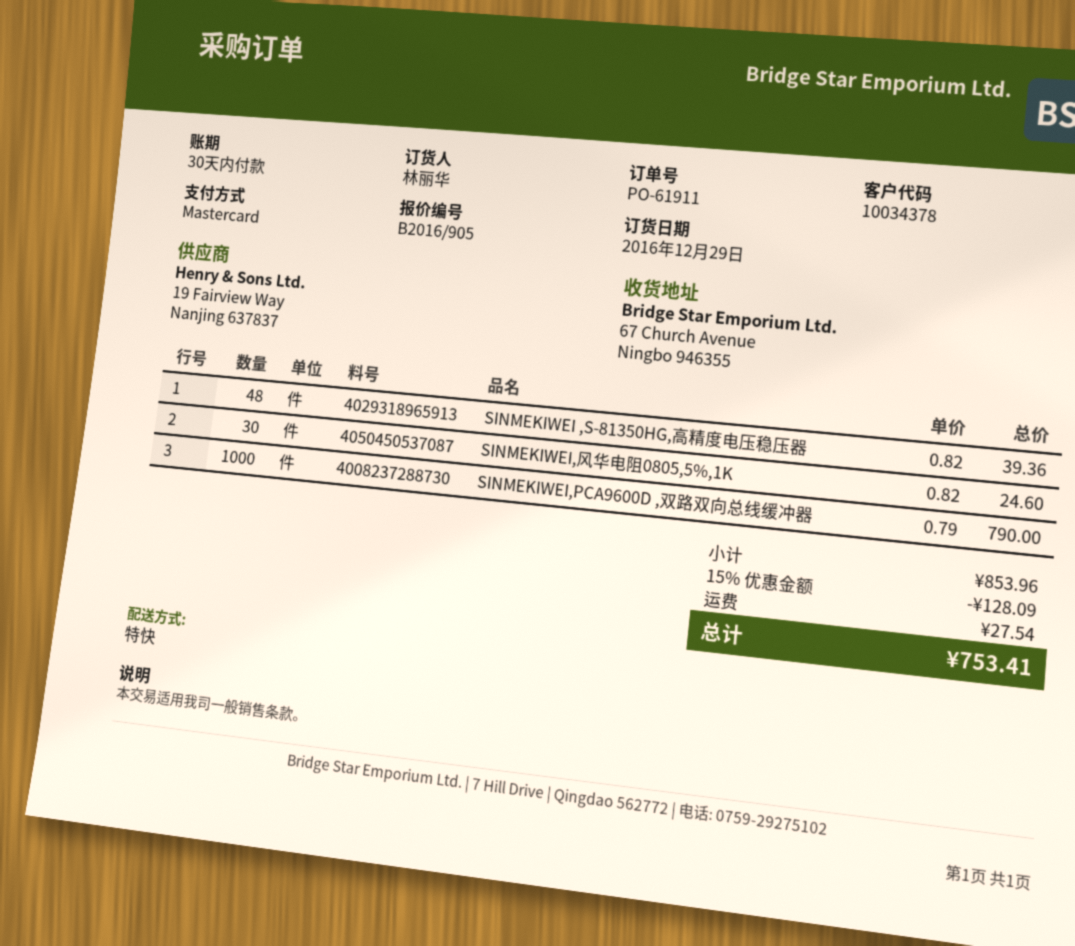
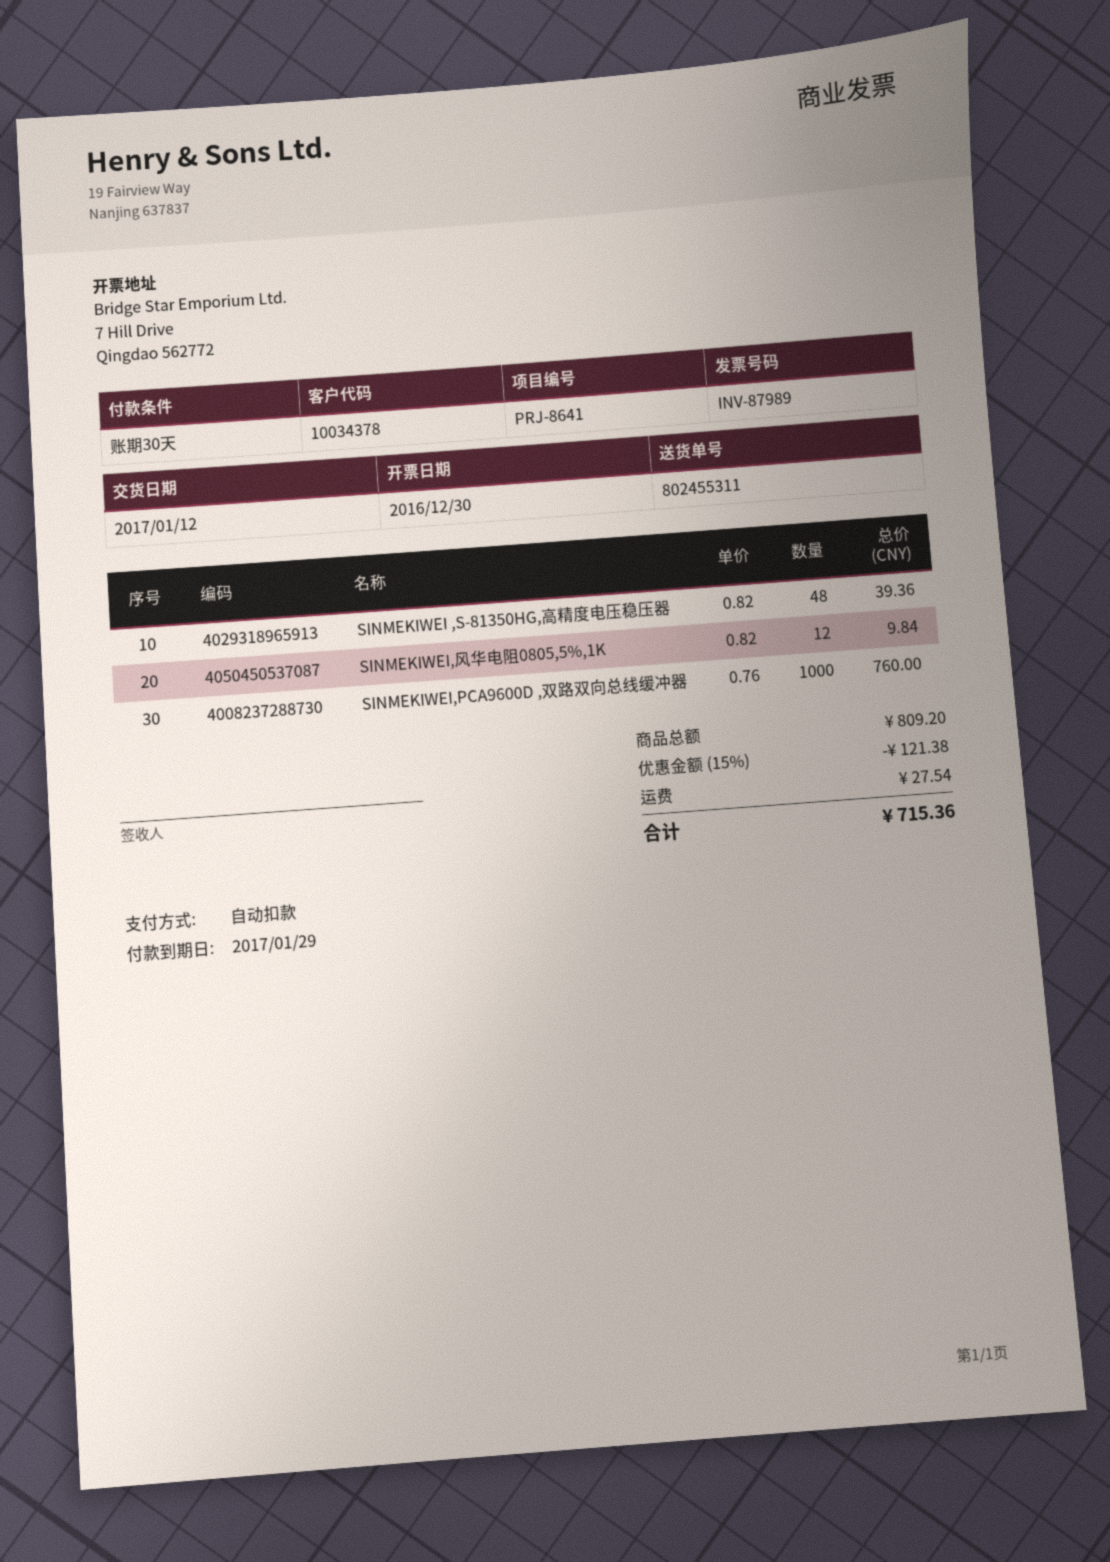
payment method: Mastercard -> direct debit
SINMEKIWEI,风华电阻0805,5%,1K: 30 x 0.82 = 24.60 -> 12 x 0.82 = 9.84
SINMEKIWEI,PCA9600D ,双路双向总线缓冲器: 1000 x 0.79 = 790.00 -> 1000 x 0.76 = 760.00
subtotal: 853.96 -> 809.20
discount: 15% = 128.09 -> 15% = 121.38
total: 753.41 -> 715.36

